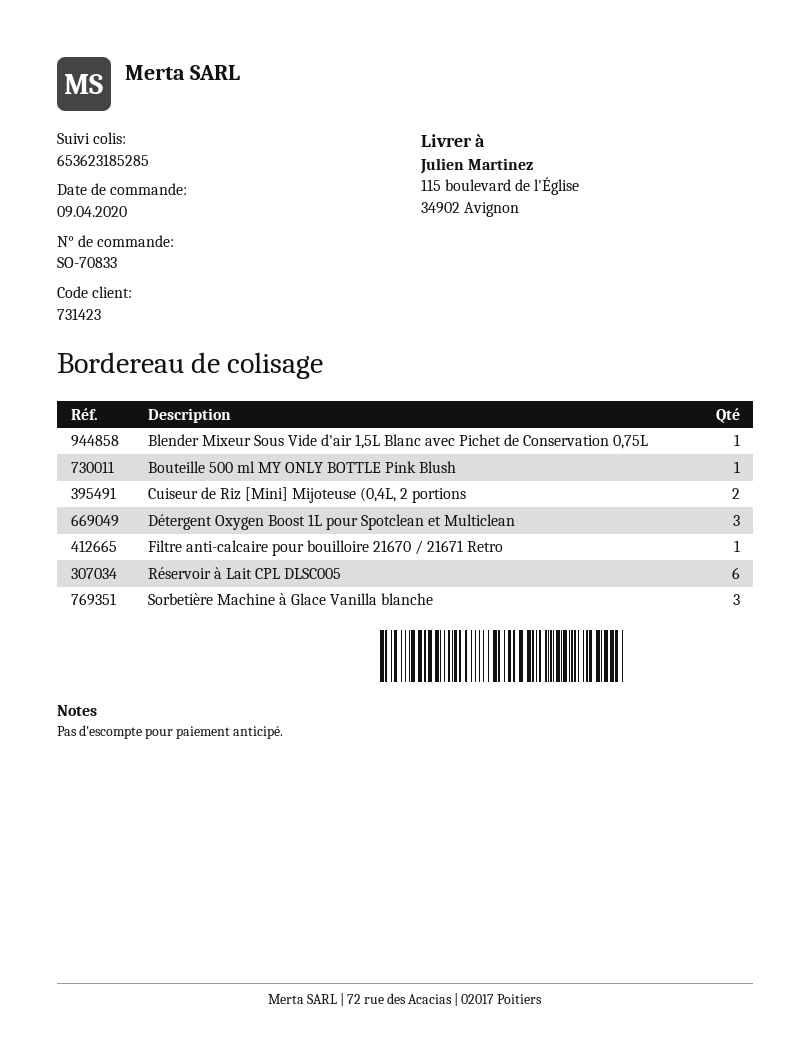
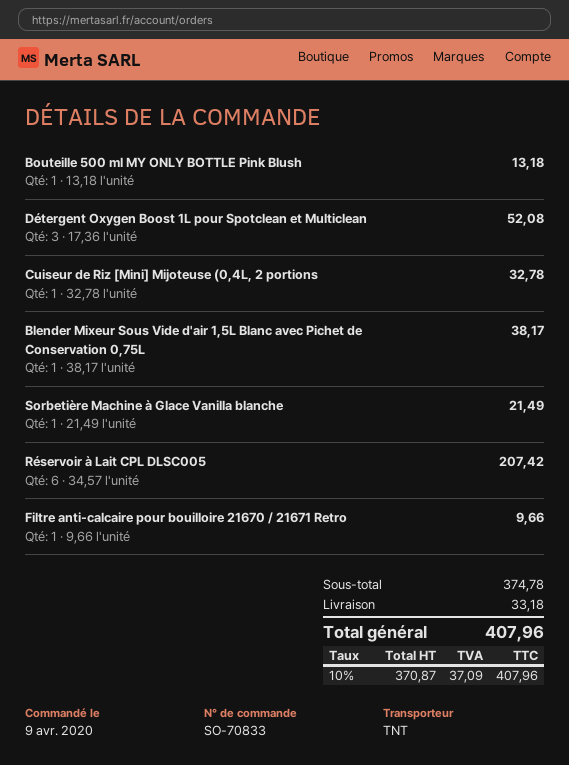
Cuiseur de Riz [Mini] Mijoteuse (0,4L, 2 portions: 2 -> 1
Sorbetière Machine à Glace Vanilla blanche: 3 -> 1

